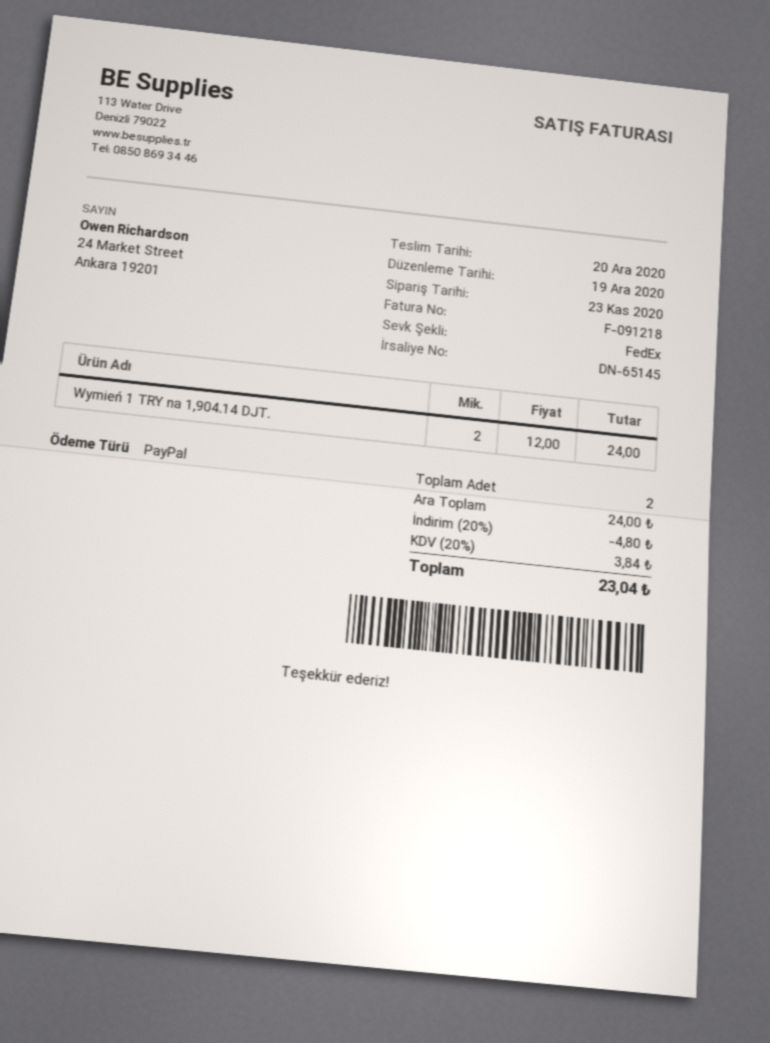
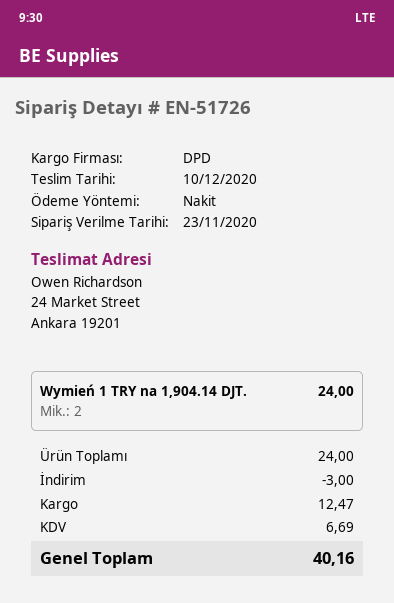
delivery date: 2020-12-20 -> 2020-12-10
payment method: PayPal -> cash
shipping method: FedEx -> DPD
discount: 4.80 -> 3.00
shipping: none -> 12.47
tax: 3.84 -> 6.69
total: 23.04 -> 40.16

